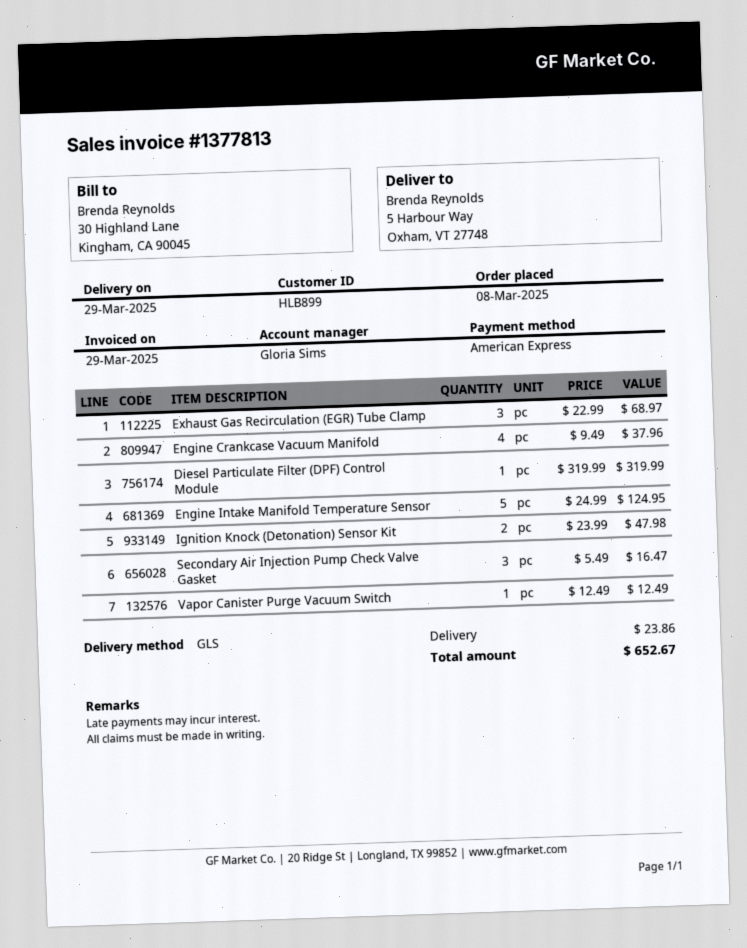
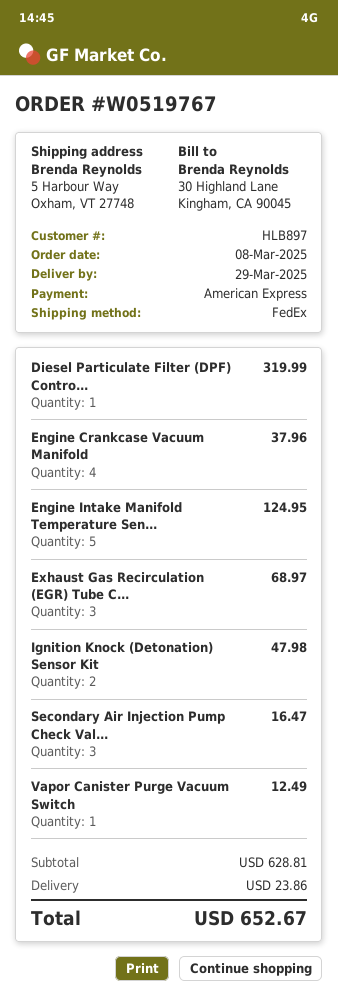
customer number: HLB899 -> HLB897
shipping method: GLS -> FedEx

